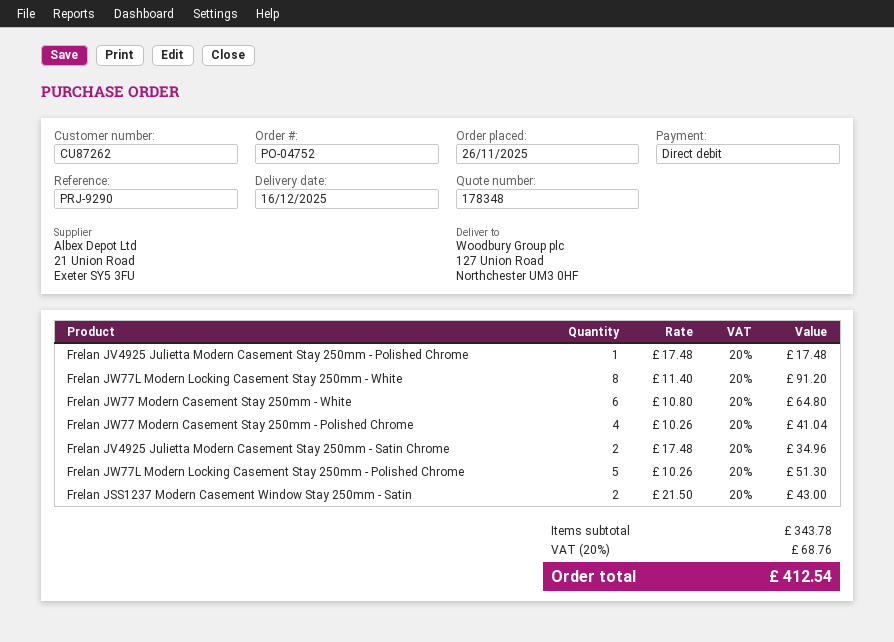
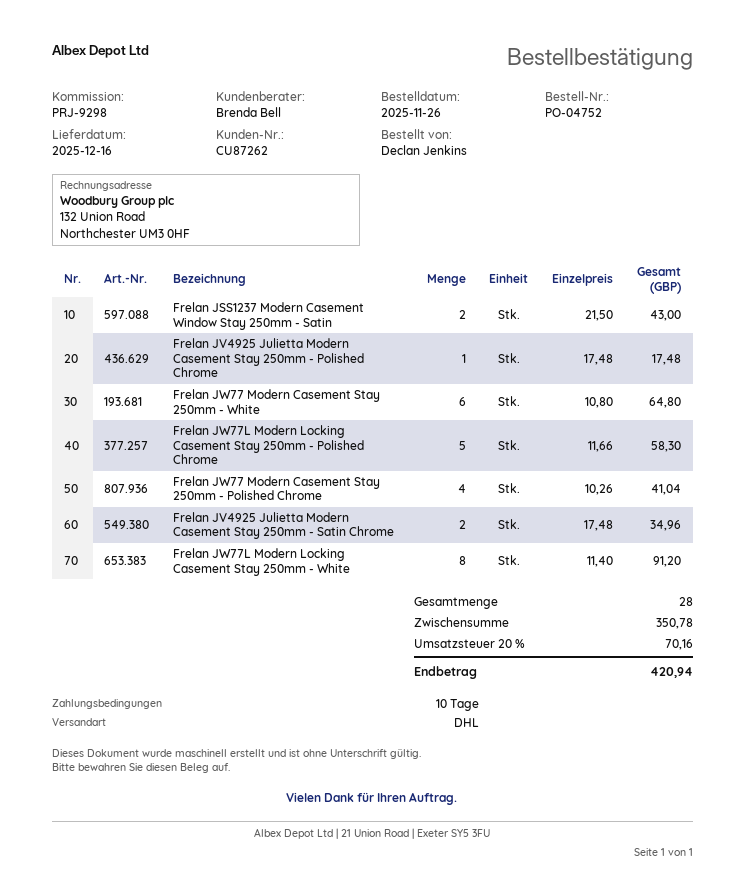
reference: PRJ-9290 -> PRJ-9298
Frelan JW77L Modern Locking Casement Stay 250mm - Polished Chrome: 5 x 10.26 = 51.30 -> 5 x 11.66 = 58.30
subtotal: 343.78 -> 350.78
tax: 20% = 68.76 -> 20% = 70.16
total: 412.54 -> 420.94

